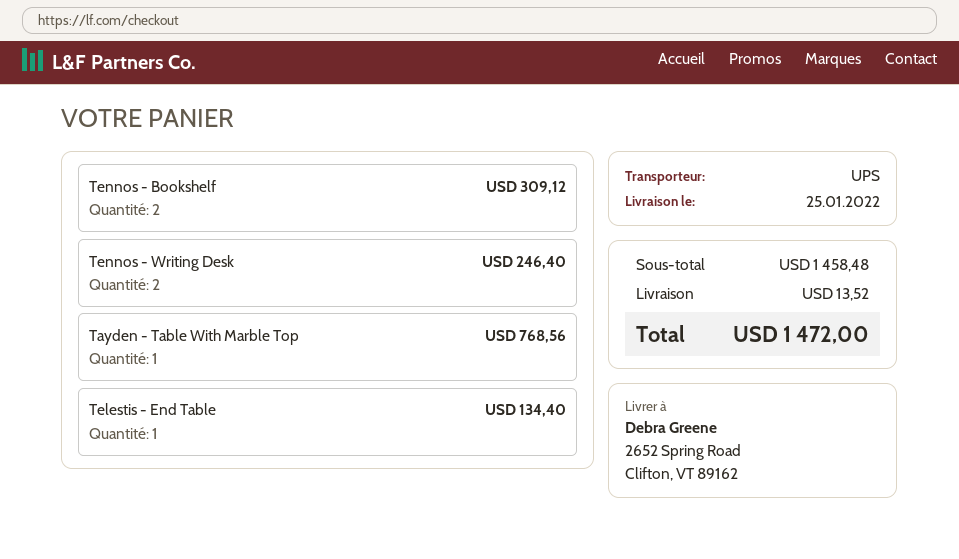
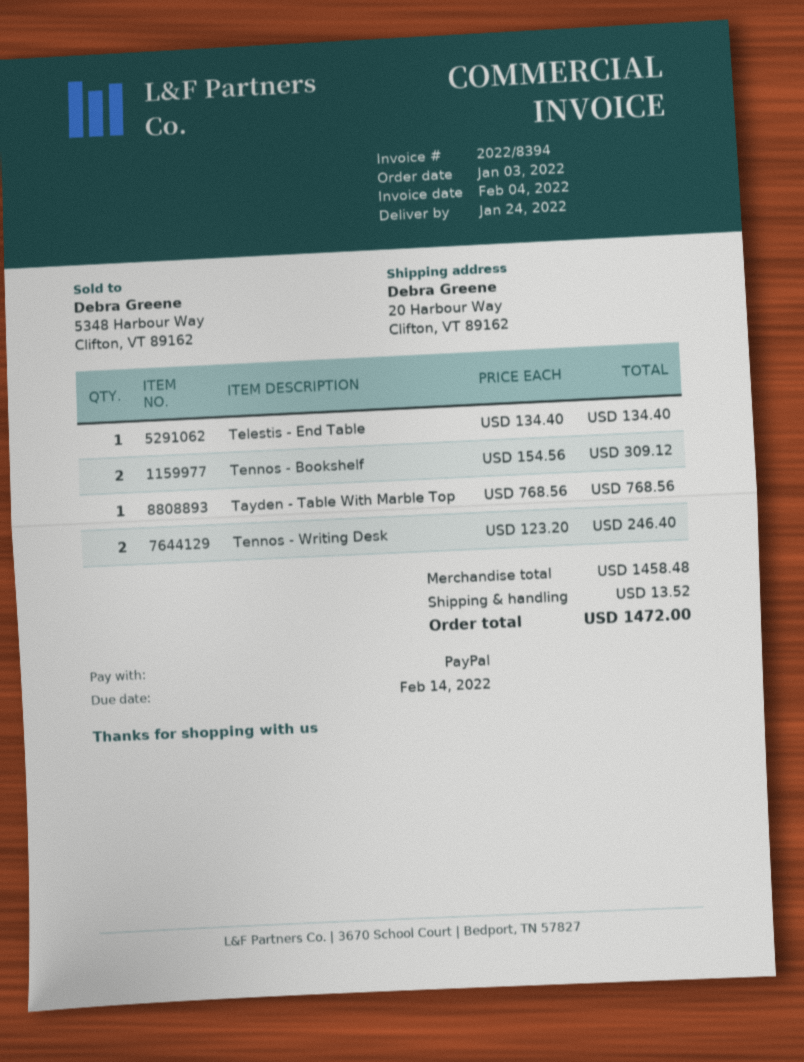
delivery date: 2022-01-25 -> 2022-01-24
ship to: 2652 Spring Road, Clifton, VT 89162 -> 20 Harbour Way, Clifton, VT 89162

